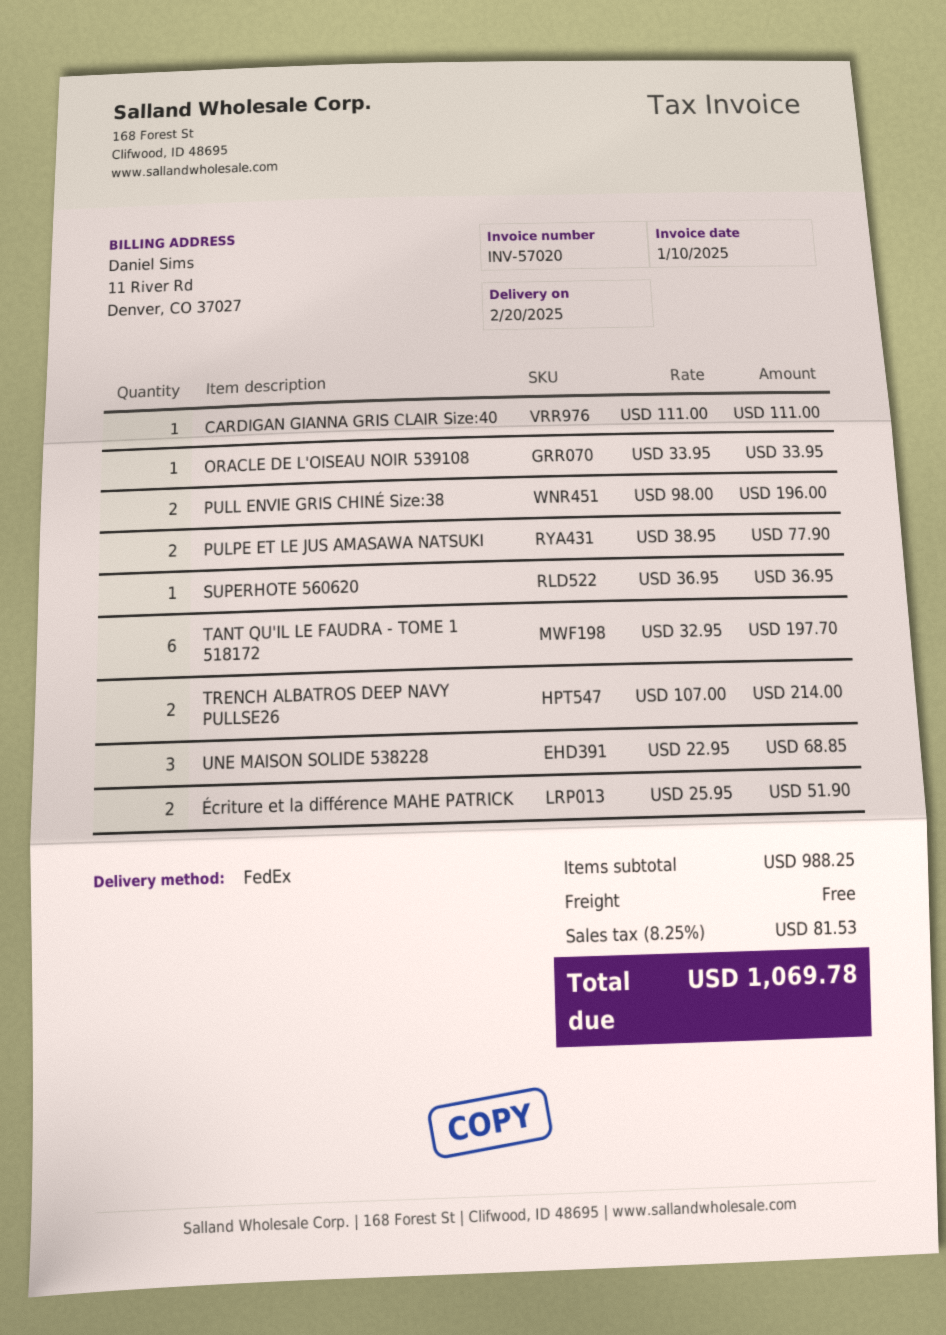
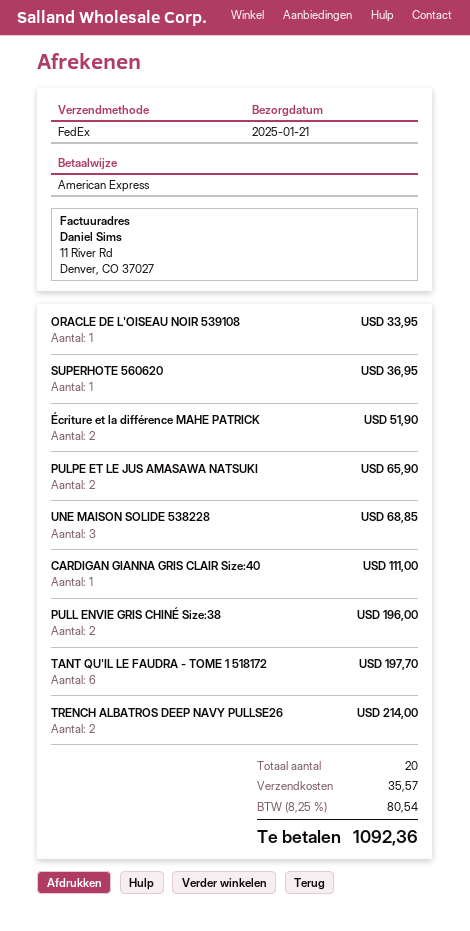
delivery date: 2025-02-20 -> 2025-01-21
PULPE ET LE JUS AMASAWA NATSUKI: 2 for 77.90 -> 2 for 65.90
shipping: 0.00 -> 35.57
tax: 8.25% = 81.53 -> 8.25% = 80.54
total: 1069.78 -> 1092.36

